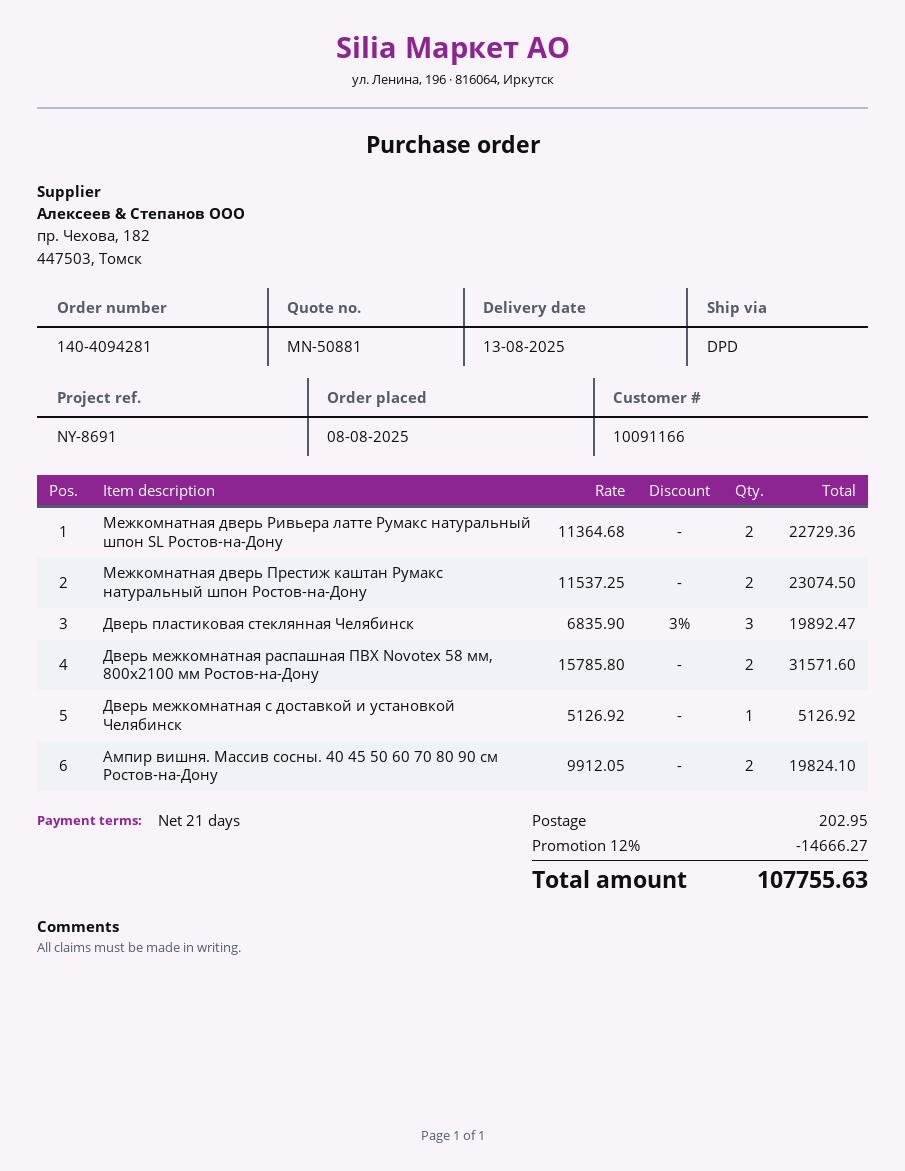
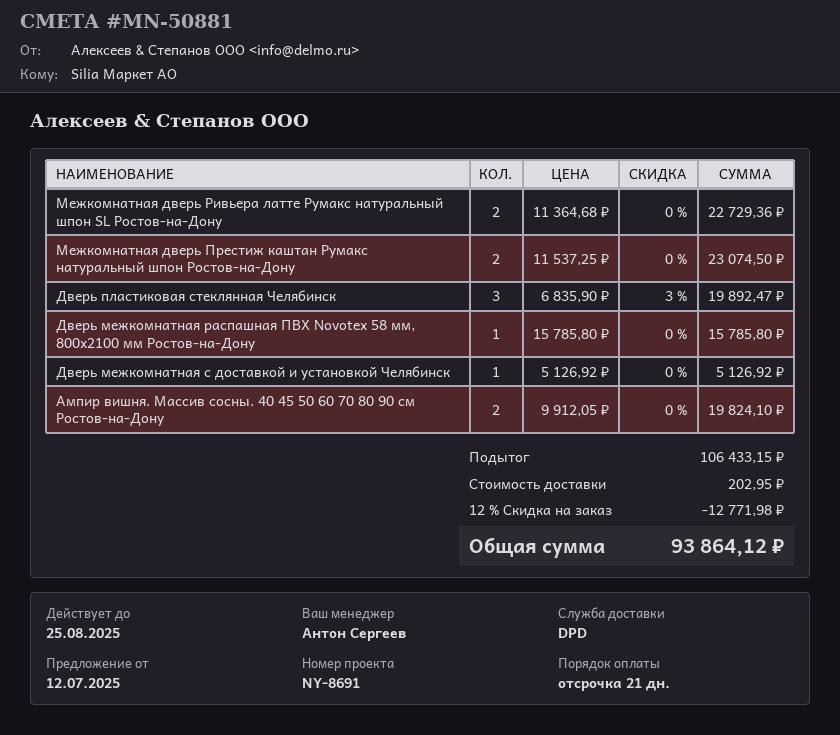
Дверь межкомнатная распашная ПВХ Novotex 58 мм, 800х2100 мм Ростов-на-Дону: 2 x 15785.80 = 31571.60 -> 1 x 15785.80 = 15785.80
discount: 12% = 14666.27 -> 12% = 12771.98
total: 107755.63 -> 93864.12

